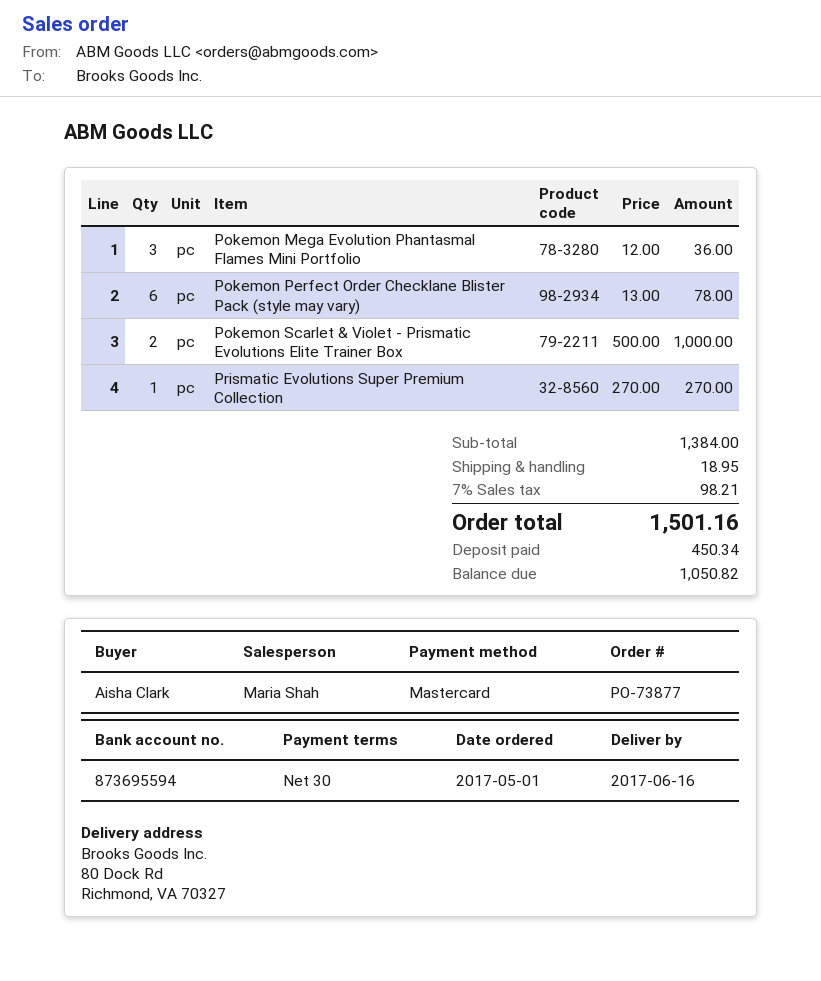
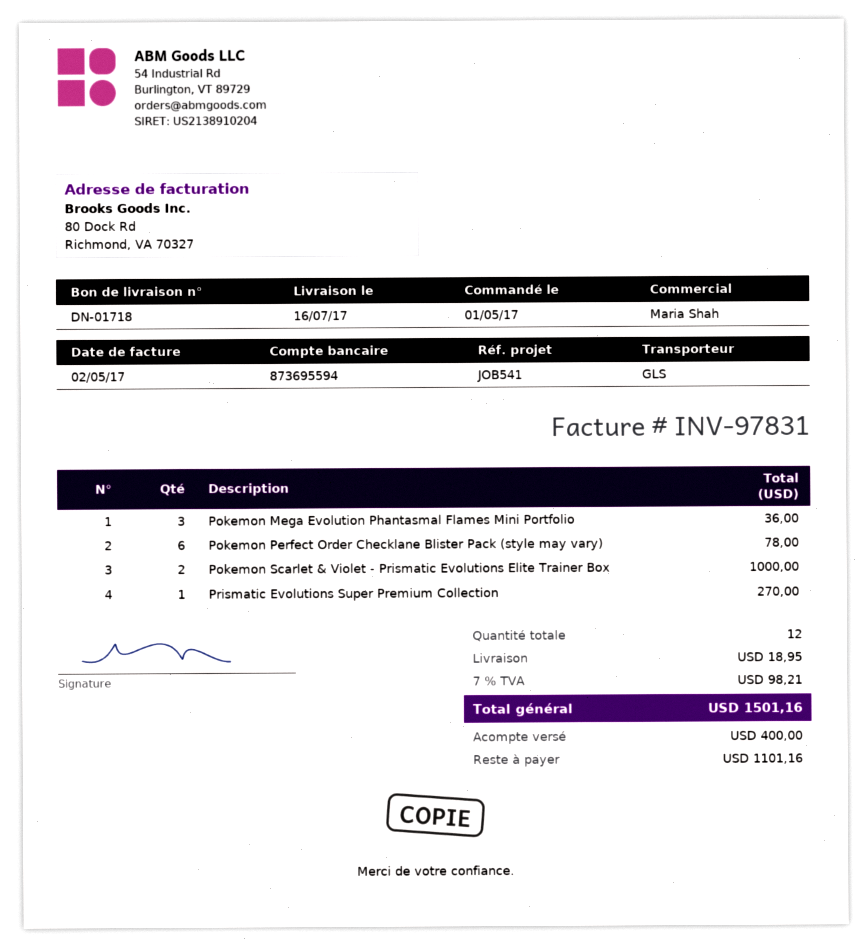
delivery date: 2017-06-16 -> 2017-07-16
deposit: 450.34 -> 400.00
balance: 1050.82 -> 1101.16

